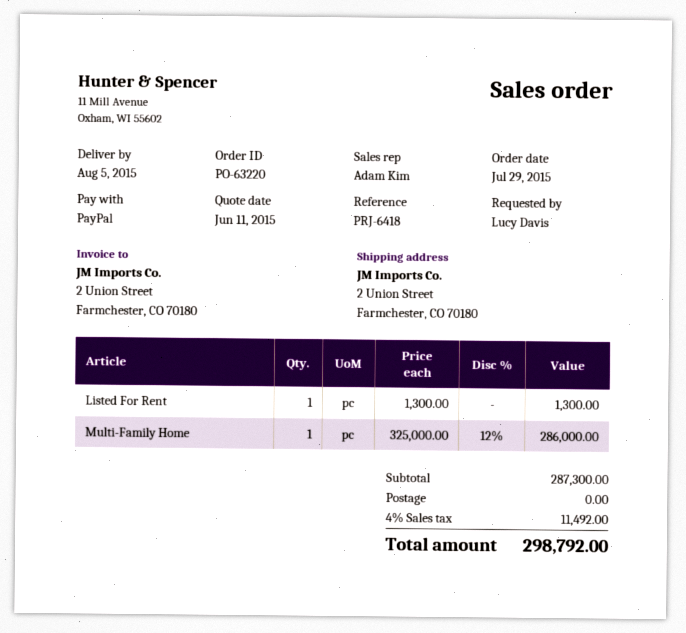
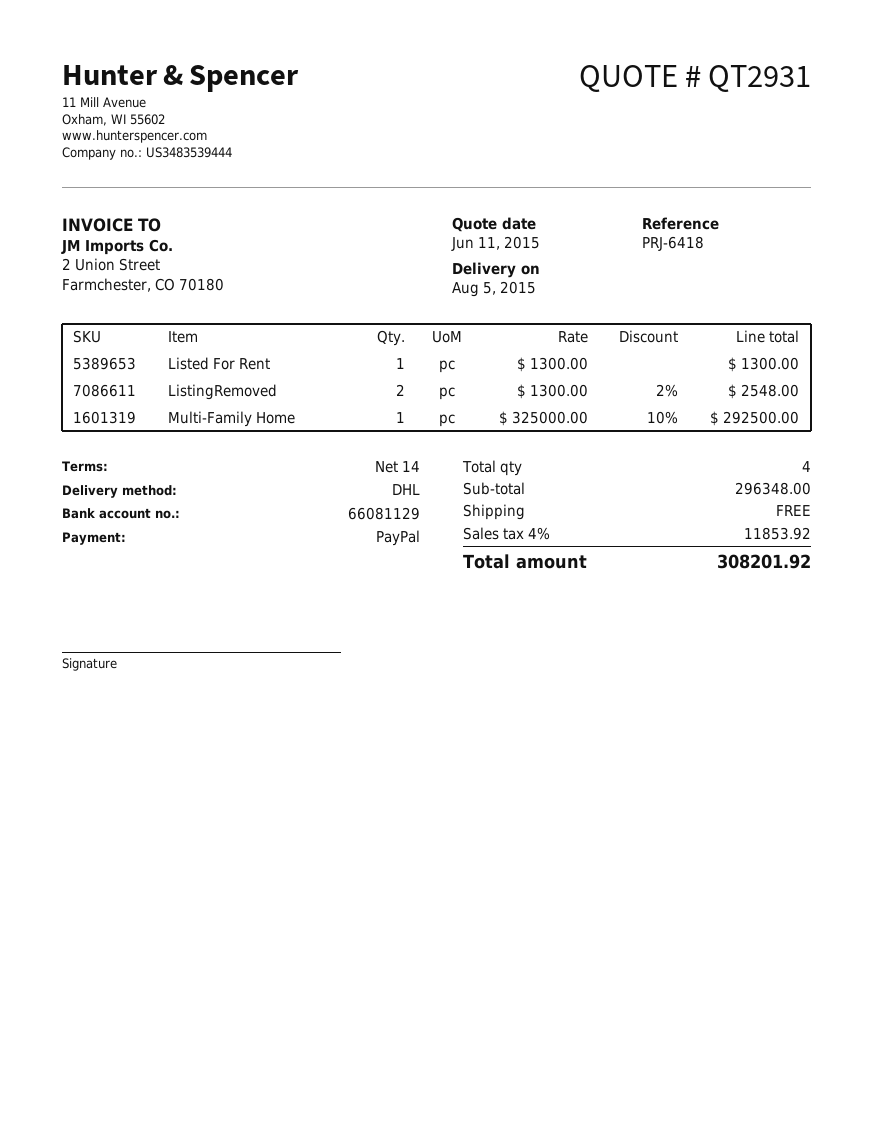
Multi-Family Home: 1 x 325000.00 - 12% = 286000.00 -> 1 x 325000.00 - 10% = 292500.00
ListingRemoved: none -> 2 x 1300.00 - 2% = 2548.00
subtotal: 287300.00 -> 296348.00
tax: 4% = 11492.00 -> 4% = 11853.92
total: 298792.00 -> 308201.92

